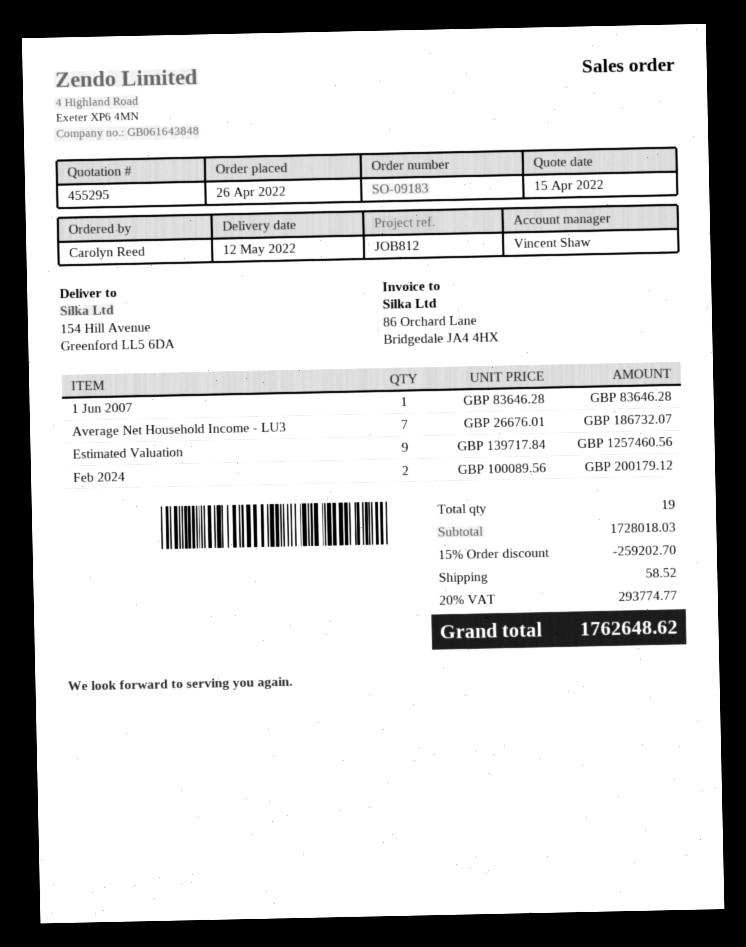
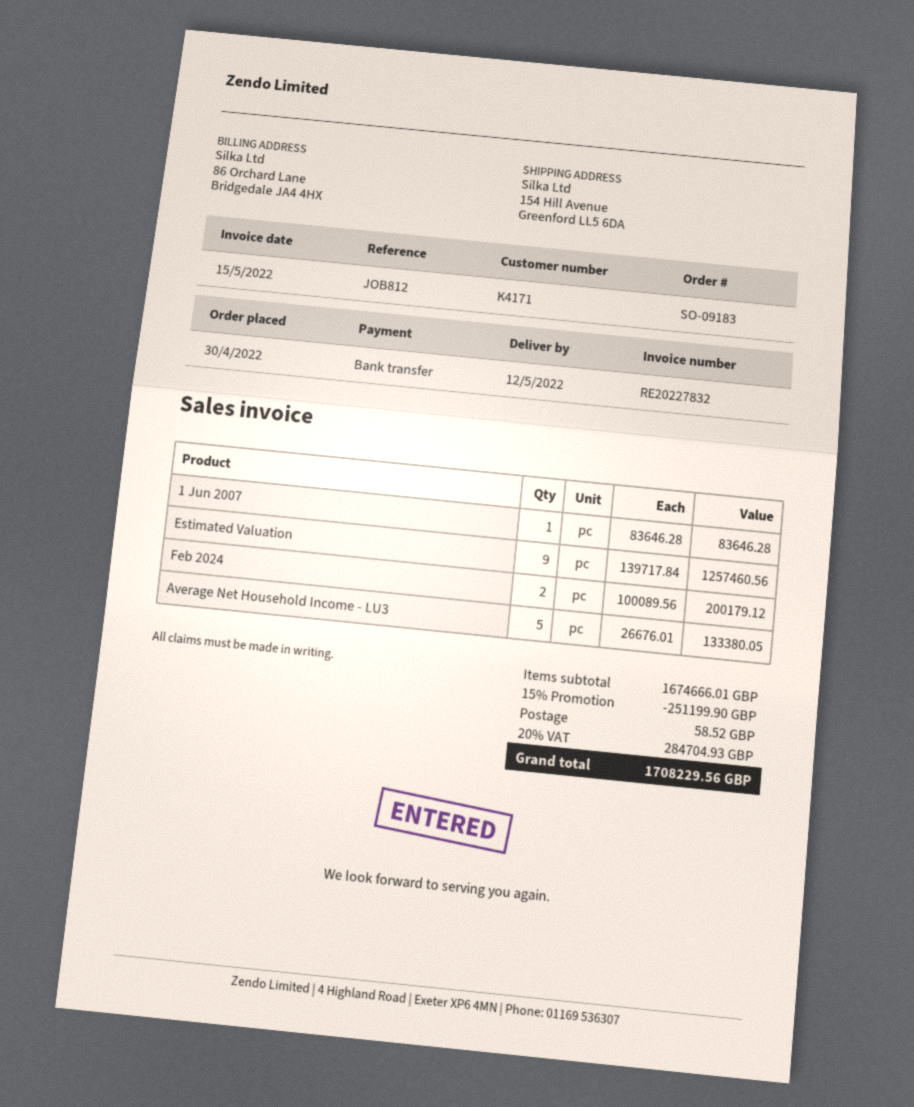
order date: 2022-04-26 -> 2022-04-30
Average Net Household Income - LU3: 7 x 26676.01 = 186732.07 -> 5 x 26676.01 = 133380.05
subtotal: 1728018.03 -> 1674666.01
discount: 15% = 259202.70 -> 15% = 251199.90
tax: 20% = 293774.77 -> 20% = 284704.93
total: 1762648.62 -> 1708229.56

